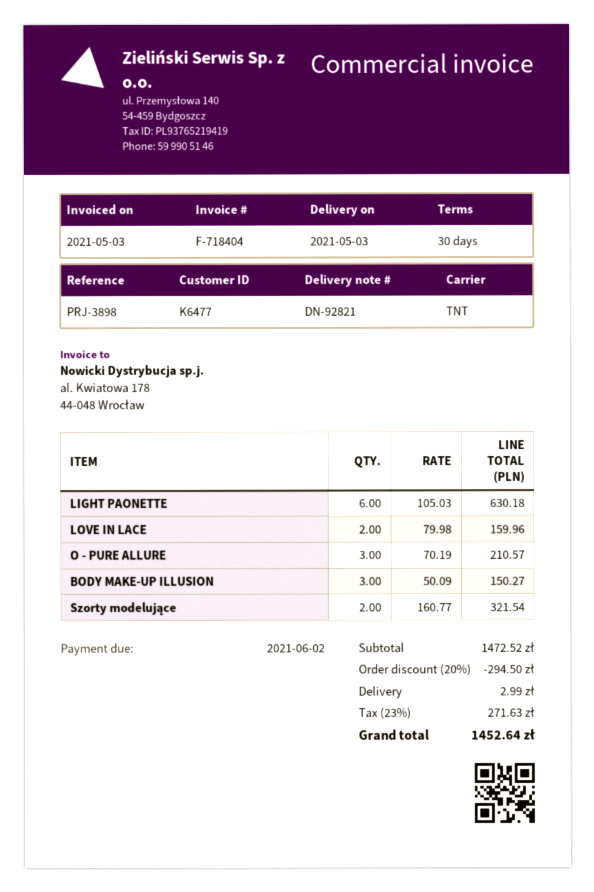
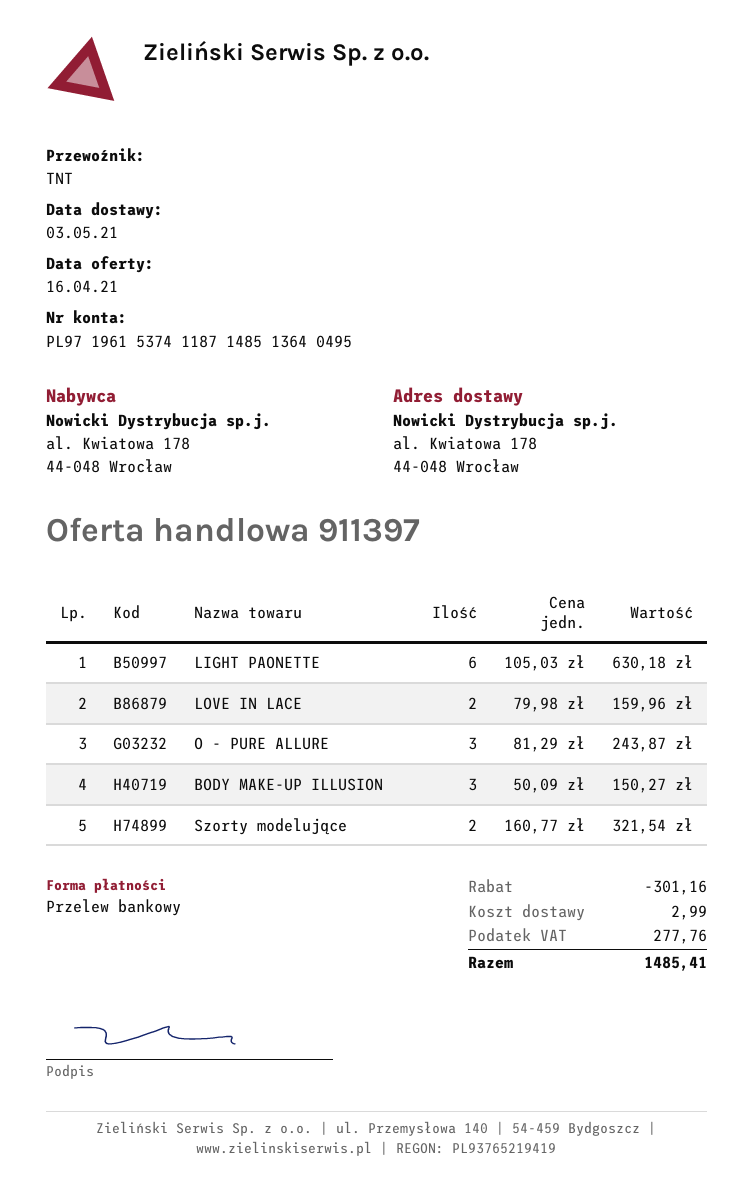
O - PURE ALLURE: 3 x 70.19 = 210.57 -> 3 x 81.29 = 243.87
discount: 294.50 -> 301.16
tax: 271.63 -> 277.76
total: 1452.64 -> 1485.41

